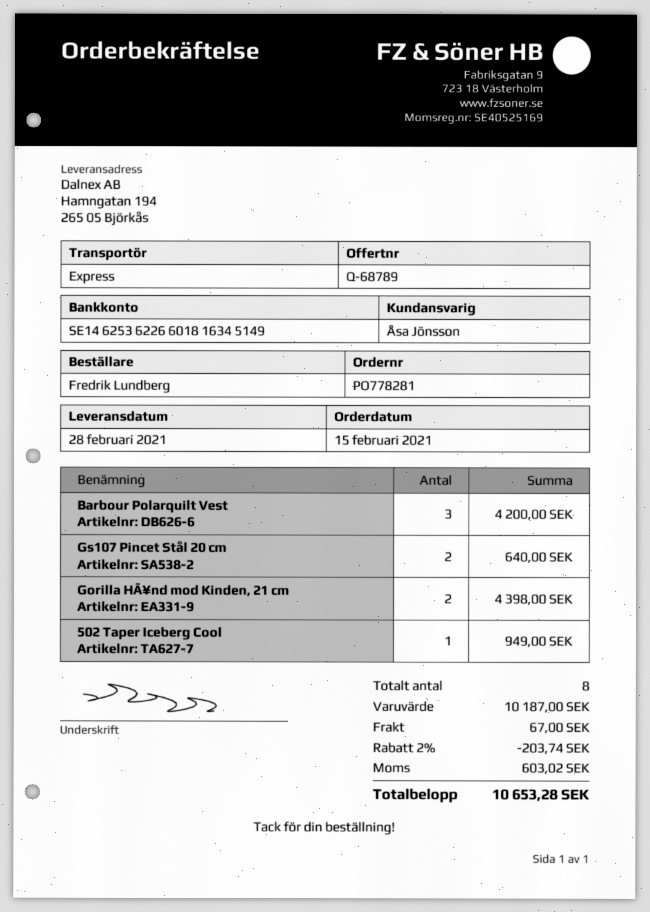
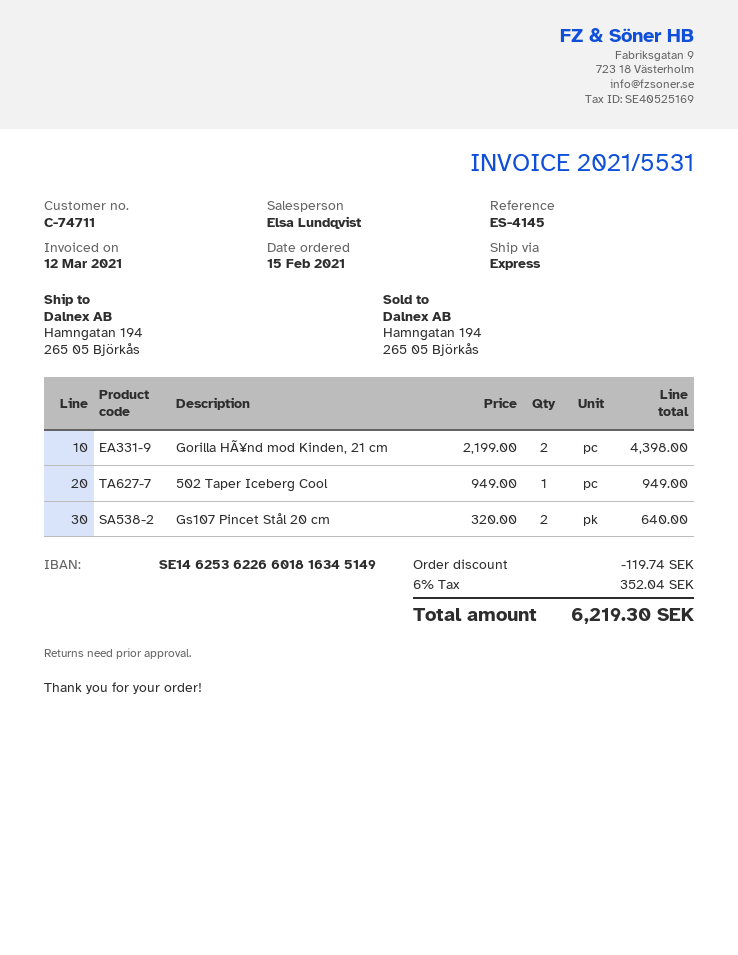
sales rep: Åsa Jönsson -> Elsa Lundqvist
Barbour Polarquilt Vest: 3 for 4200.00 -> none
discount: 203.74 -> 119.74
shipping: 67.00 -> none
tax: 603.02 -> 352.04
total: 10653.28 -> 6219.30

